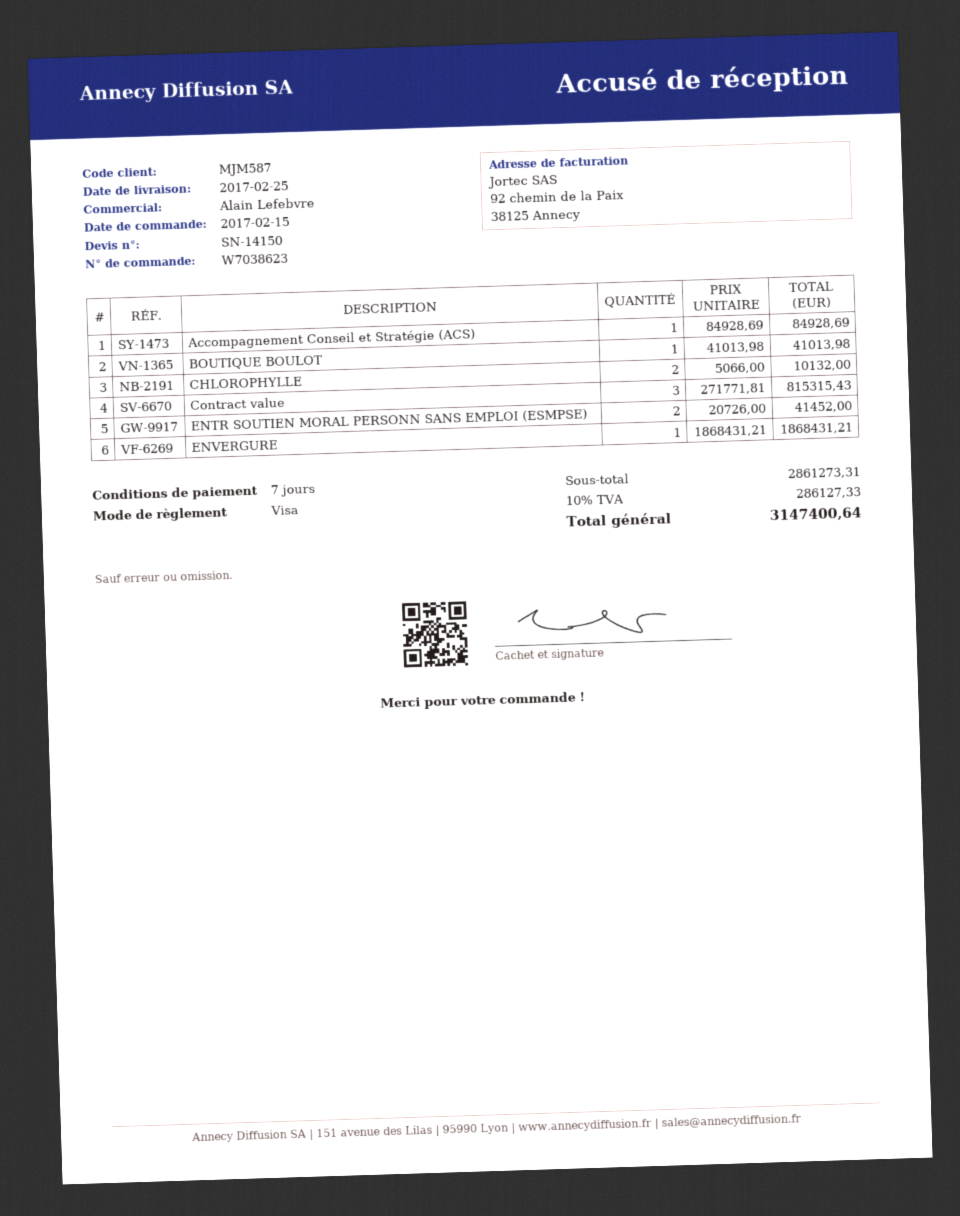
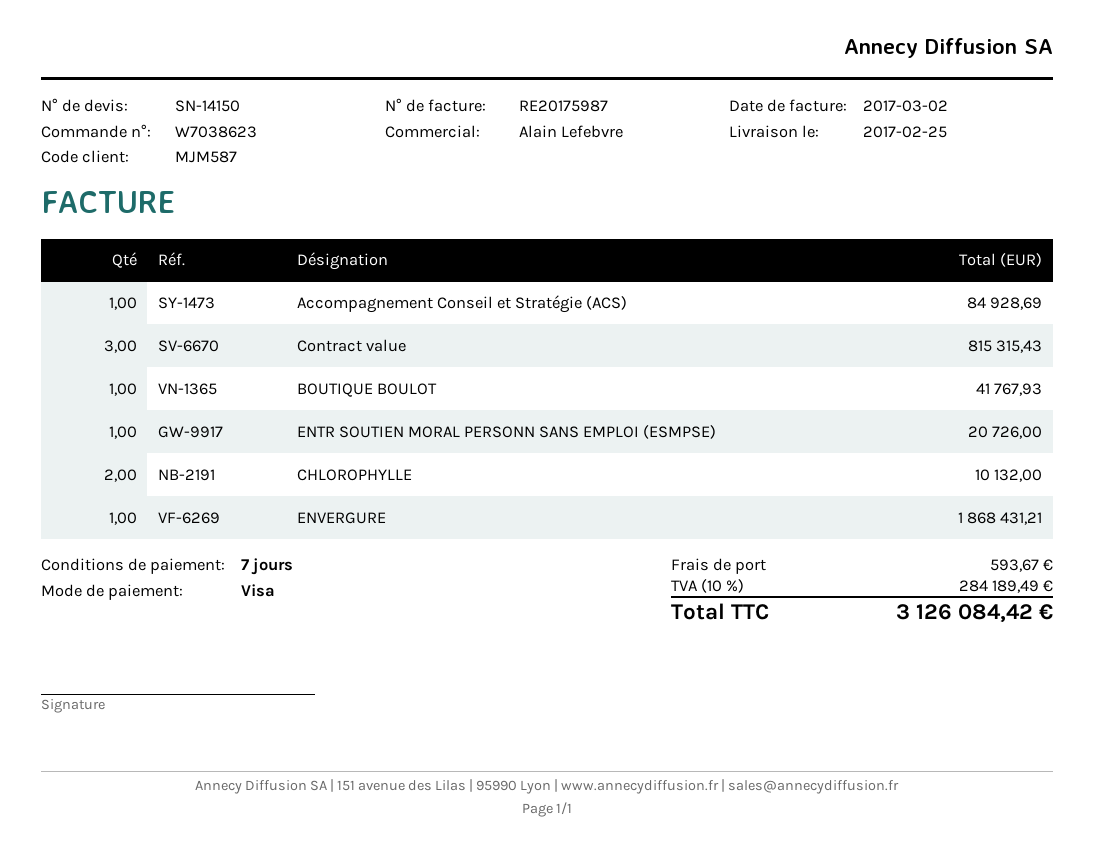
BOUTIQUE BOULOT: 1 for 41013.98 -> 1 for 41767.93
ENTR SOUTIEN MORAL PERSONN SANS EMPLOI (ESMPSE): 2 for 41452.00 -> 1 for 20726.00
shipping: none -> 593.67
tax: 10% = 286127.33 -> 10% = 284189.49
total: 3147400.64 -> 3126084.42

